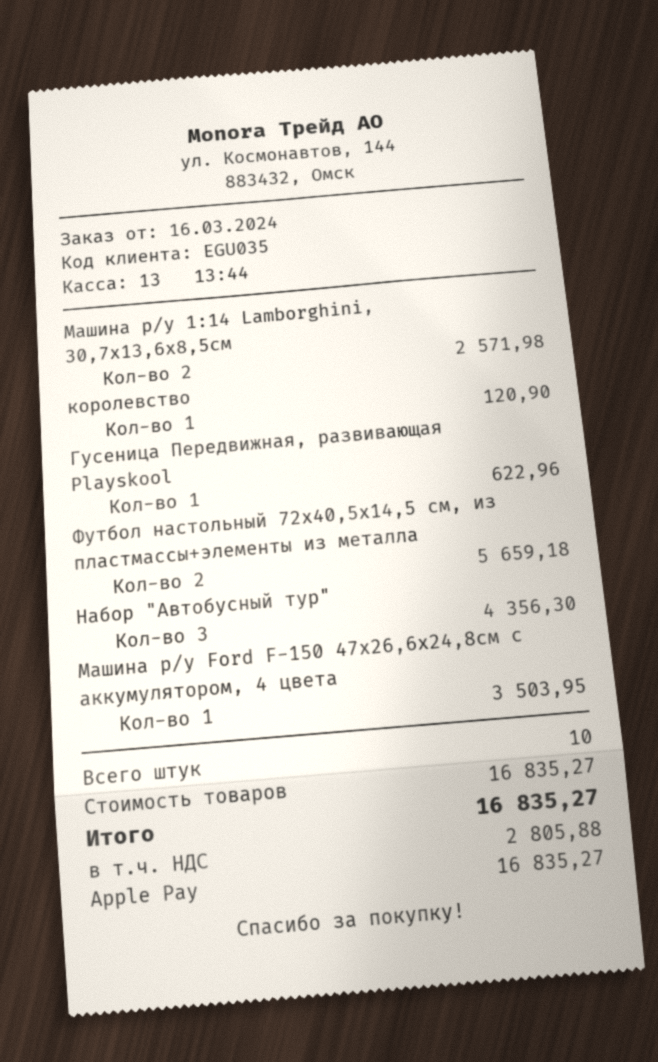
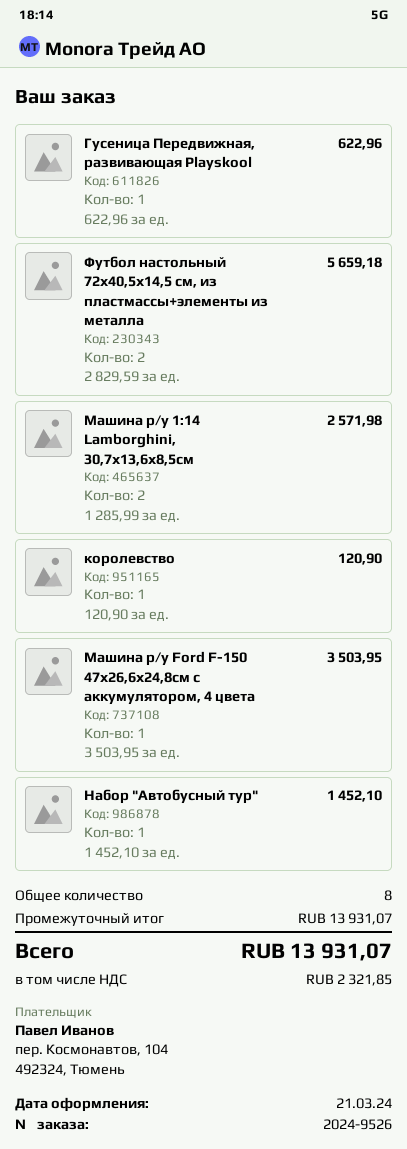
order date: 2024-03-16 -> 2024-03-21
Набор "Автобусный тур": 3 for 4356.30 -> 1 for 1452.10
total quantity: 10 -> 8
subtotal: 16835.27 -> 13931.07
tax: 2805.88 -> 2321.85
total: 16835.27 -> 13931.07

